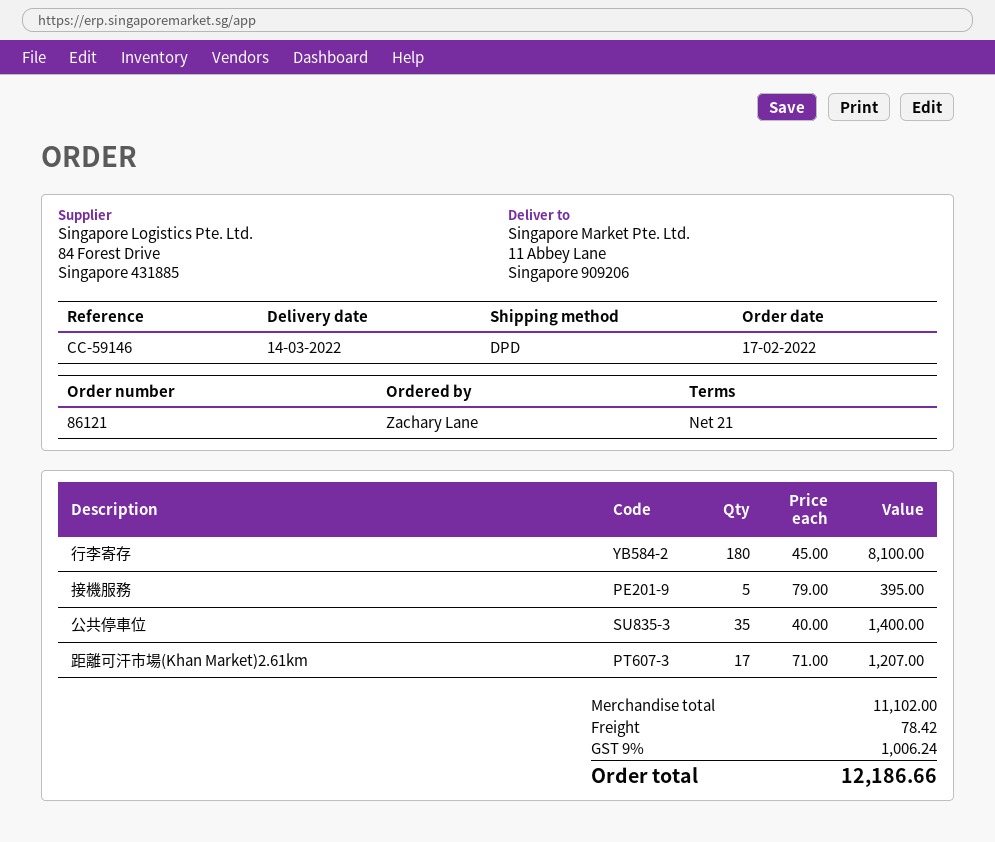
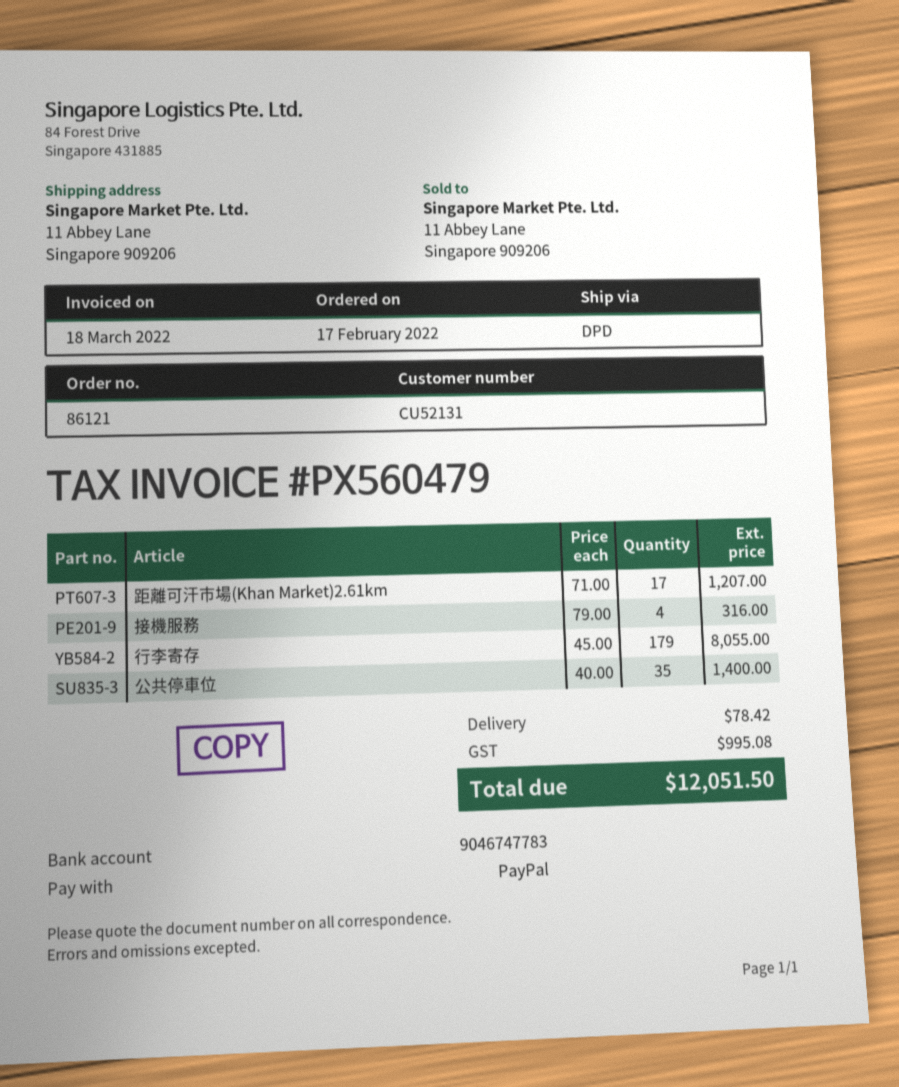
行李寄存: 180 x 45.00 = 8100.00 -> 179 x 45.00 = 8055.00
接機服務: 5 x 79.00 = 395.00 -> 4 x 79.00 = 316.00
tax: 1006.24 -> 995.08
total: 12186.66 -> 12051.50

